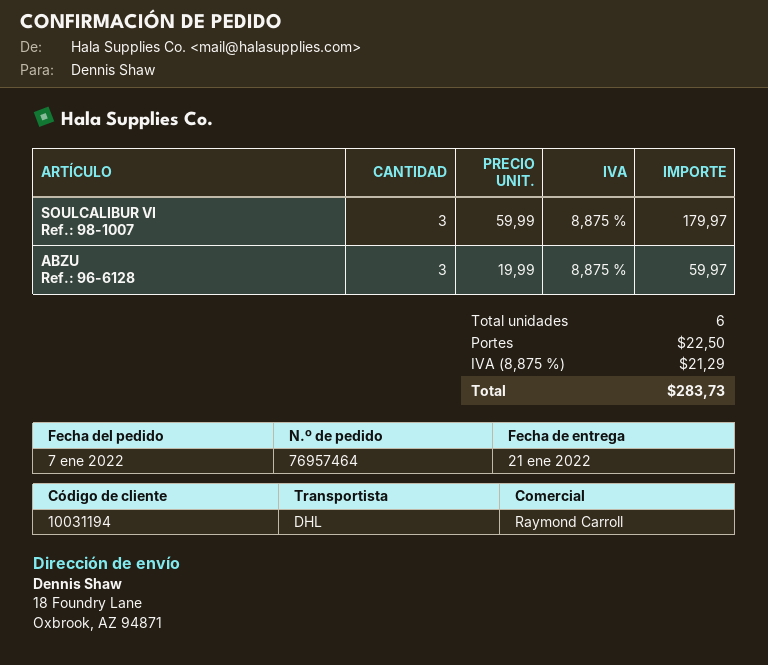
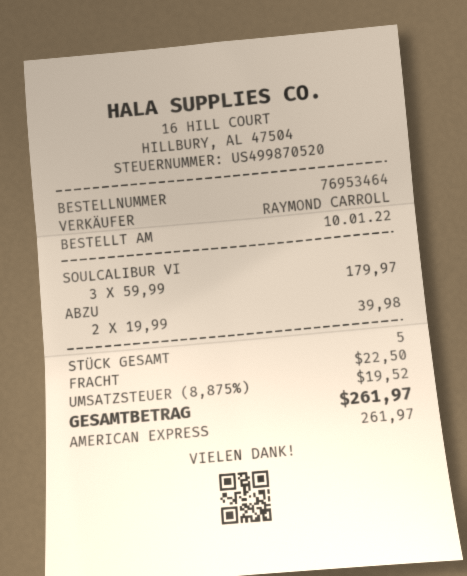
order number: 76957464 -> 76953464
order date: 2022-01-07 -> 2022-01-10
ABZU: 3 x 19.99 = 59.97 -> 2 x 19.99 = 39.98
total quantity: 6 -> 5
tax: 8.875% = 21.29 -> 8.875% = 19.52
total: 283.73 -> 261.97

